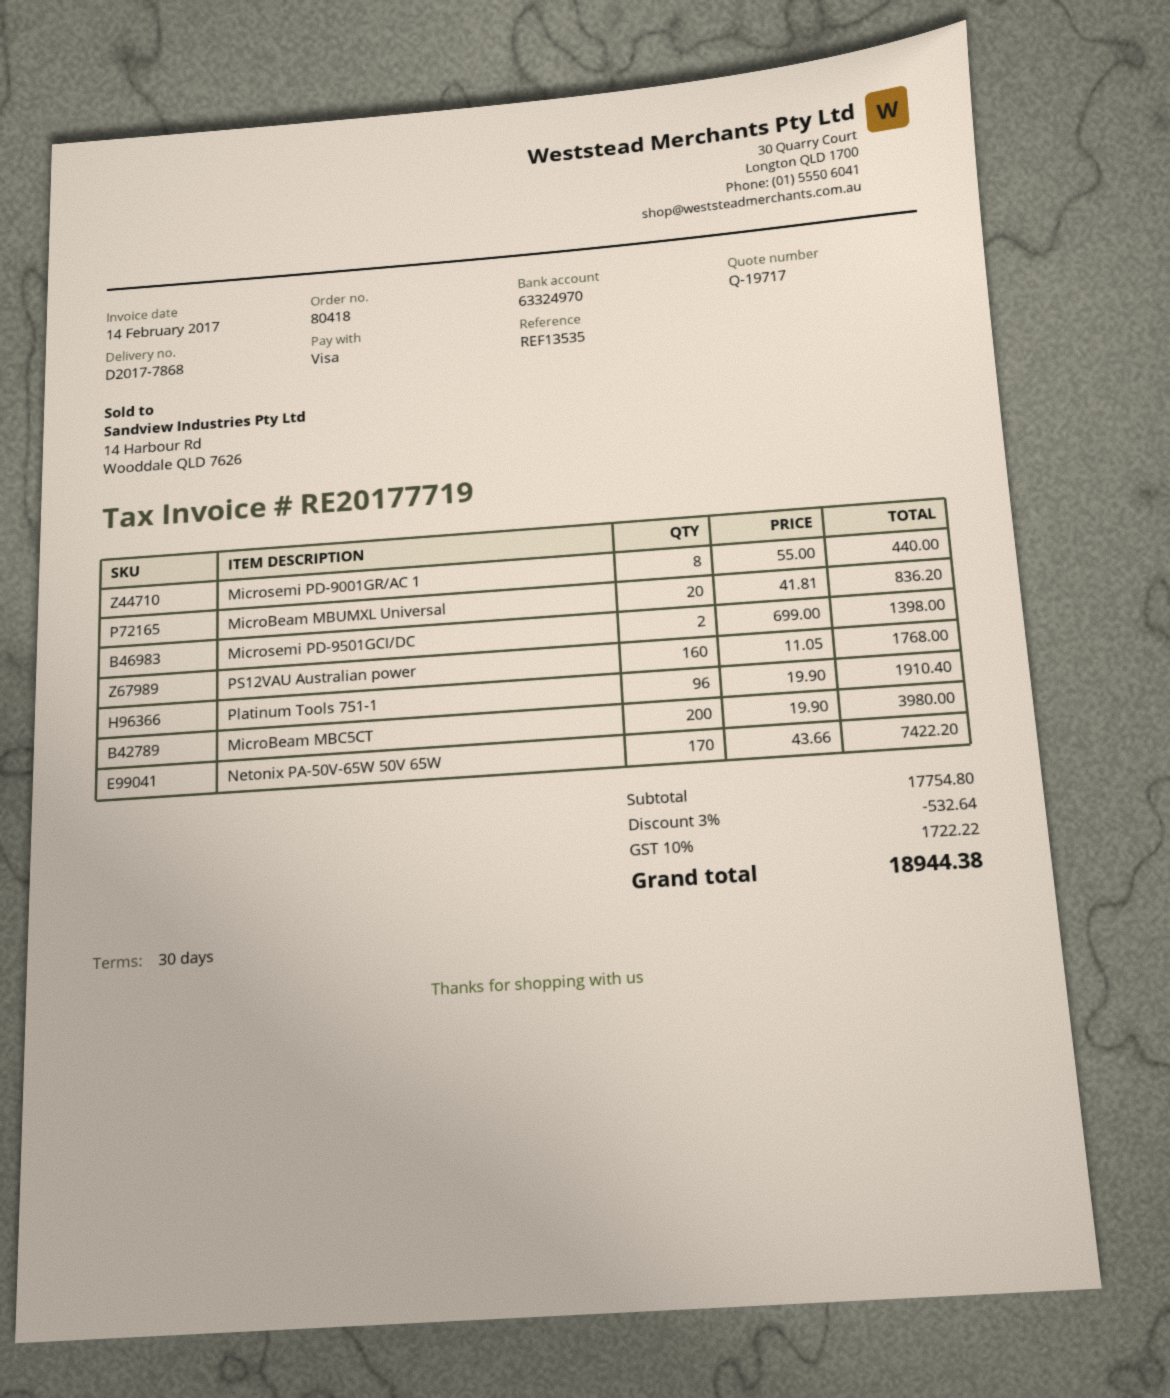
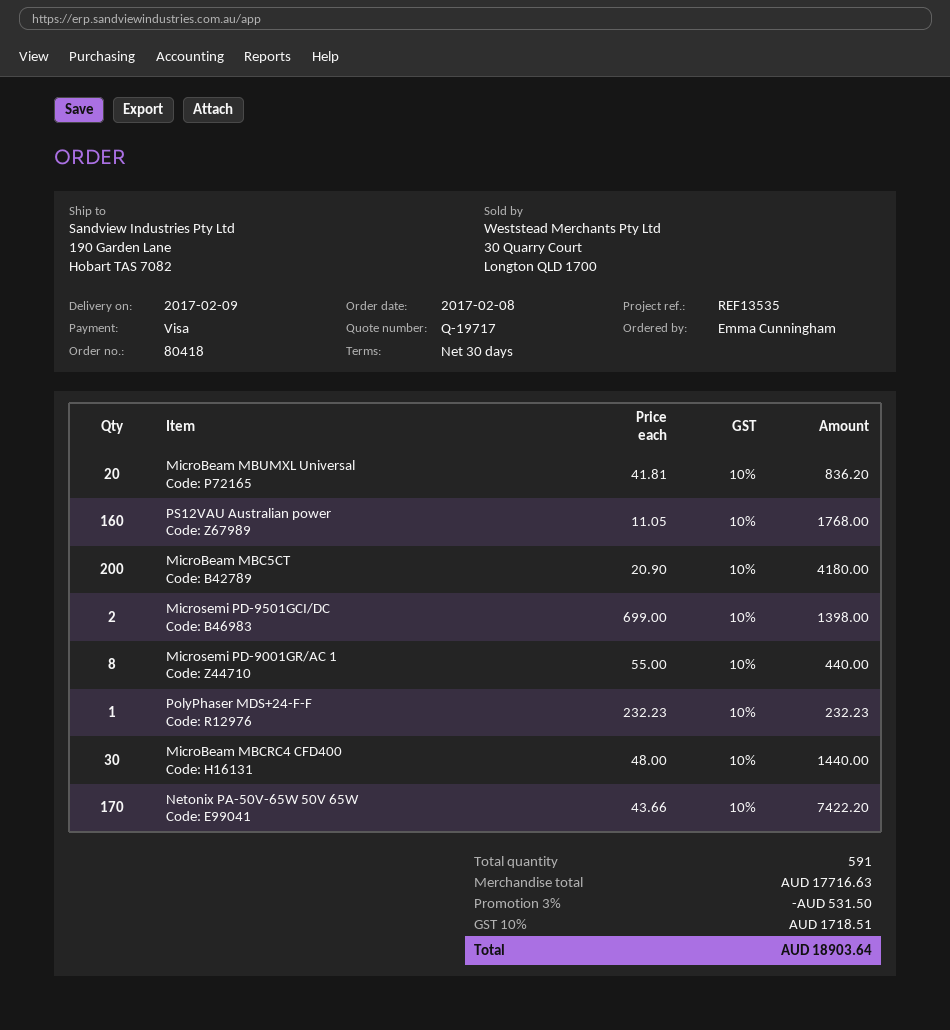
Platinum Tools 751-1: 96 x 19.90 = 1910.40 -> none
MicroBeam MBC5CT: 200 x 19.90 = 3980.00 -> 200 x 20.90 = 4180.00
PolyPhaser MDS+24-F-F: none -> 1 x 232.23 = 232.23
MicroBeam MBCRC4 CFD400: none -> 30 x 48.00 = 1440.00
subtotal: 17754.80 -> 17716.63
discount: 3% = 532.64 -> 3% = 531.50
tax: 10% = 1722.22 -> 10% = 1718.51
total: 18944.38 -> 18903.64

